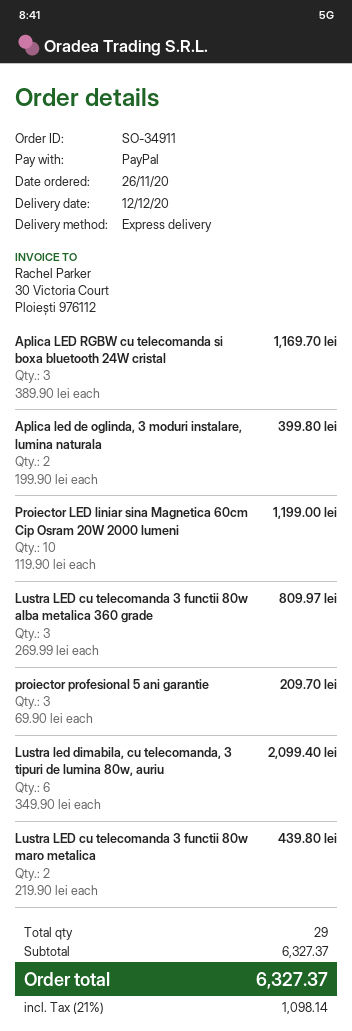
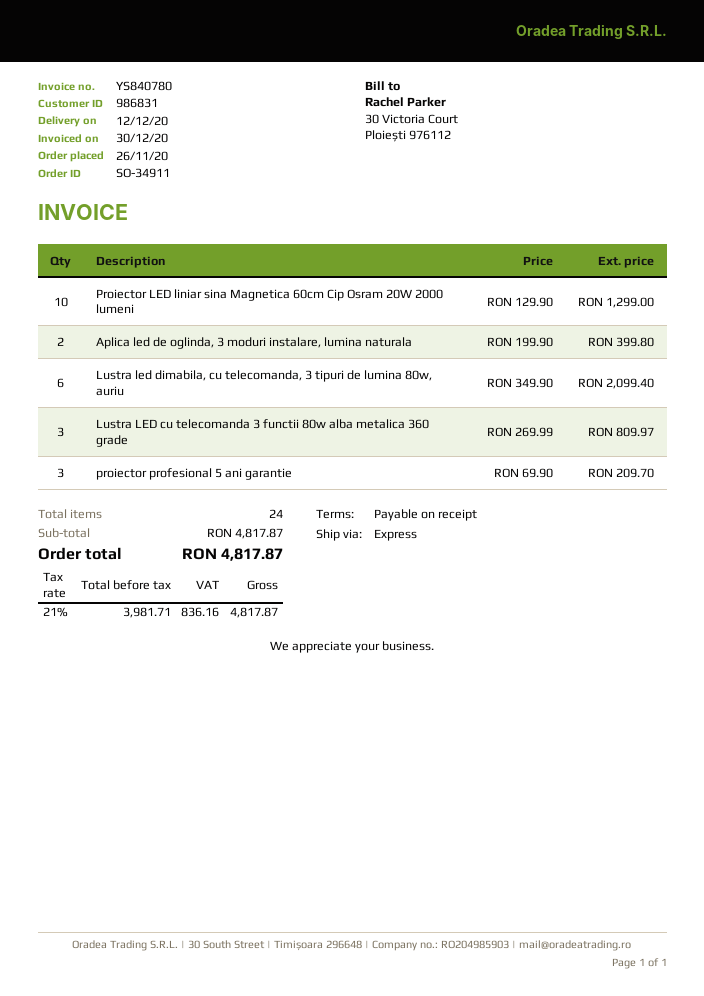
Aplica LED RGBW cu telecomanda si boxa bluetooth 24W cristal: 3 x 389.90 = 1169.70 -> none
Proiector LED liniar sina Magnetica 60cm Cip Osram 20W 2000 lumeni: 10 x 119.90 = 1199.00 -> 10 x 129.90 = 1299.00
Lustra LED cu telecomanda 3 functii 80w maro metalica: 2 x 219.90 = 439.80 -> none
total quantity: 29 -> 24
subtotal: 6327.37 -> 4817.87
tax: 21% = 1098.14 -> 21% = 836.16
total: 6327.37 -> 4817.87

